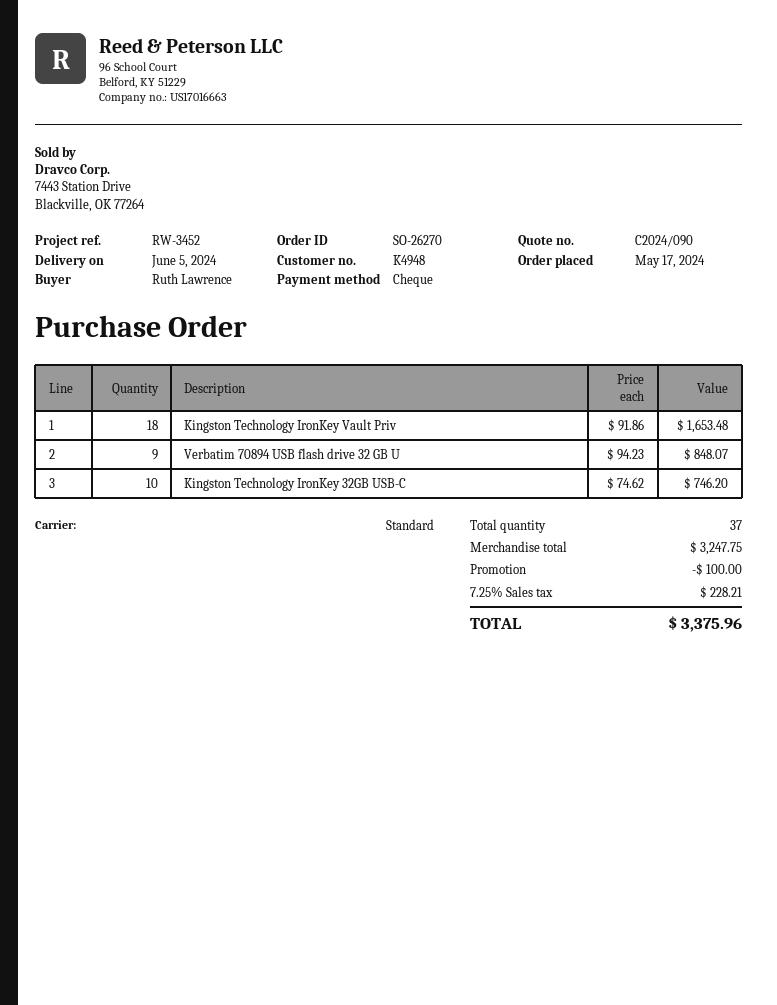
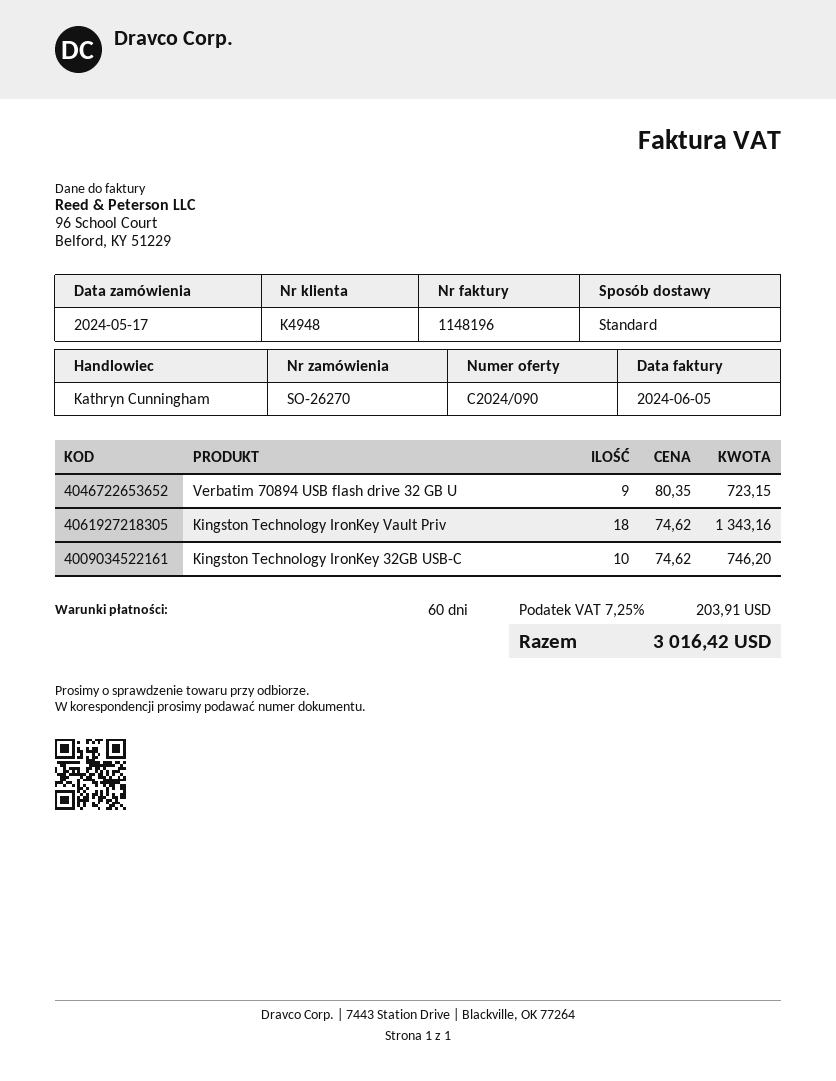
Kingston Technology IronKey Vault Priv: 18 x 91.86 = 1653.48 -> 18 x 74.62 = 1343.16
Verbatim 70894 USB flash drive 32 GB U: 9 x 94.23 = 848.07 -> 9 x 80.35 = 723.15
discount: 100.00 -> none
tax: 7.25% = 228.21 -> 7.25% = 203.91
total: 3375.96 -> 3016.42

